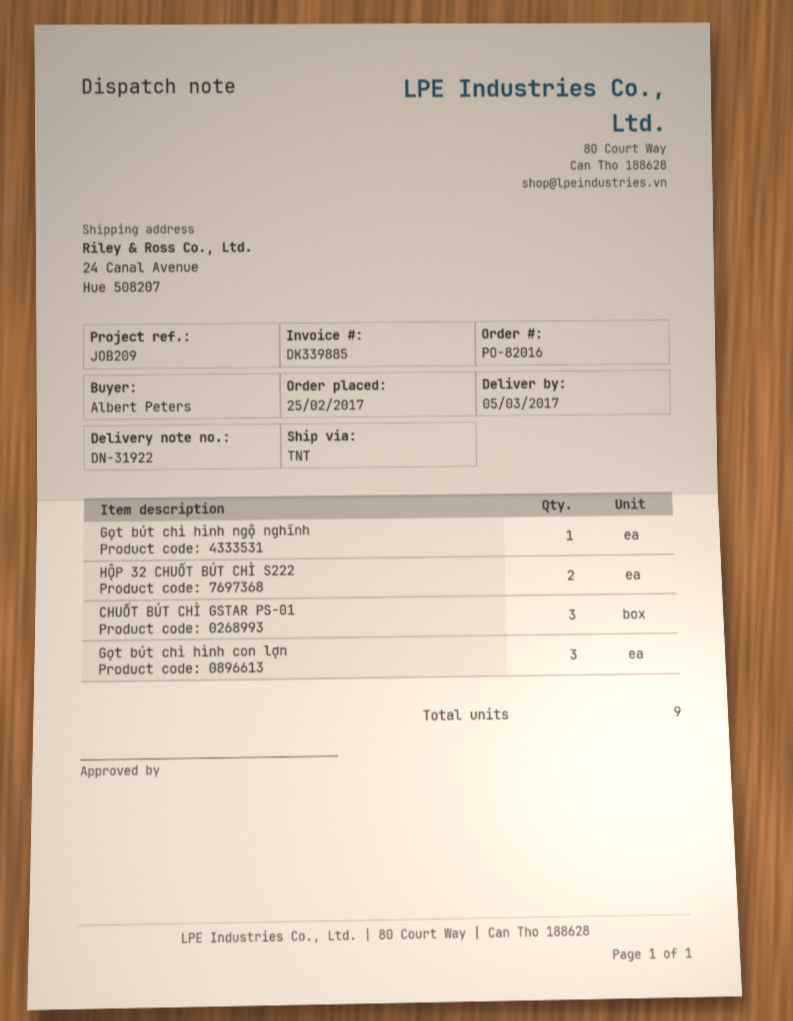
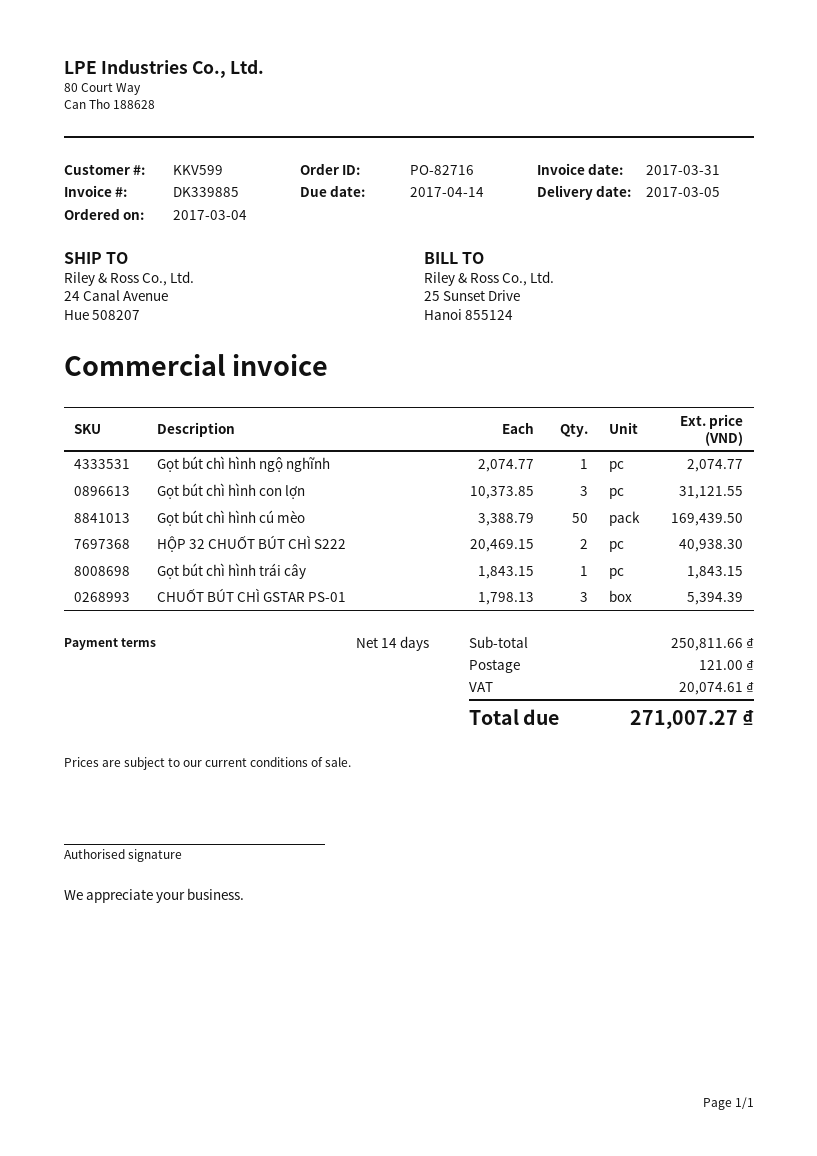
order number: PO-82016 -> PO-82716
order date: 2017-02-25 -> 2017-03-04
Gọt bút chì hình cú mèo: none -> 50
Gọt bút chì hình trái cây: none -> 1

